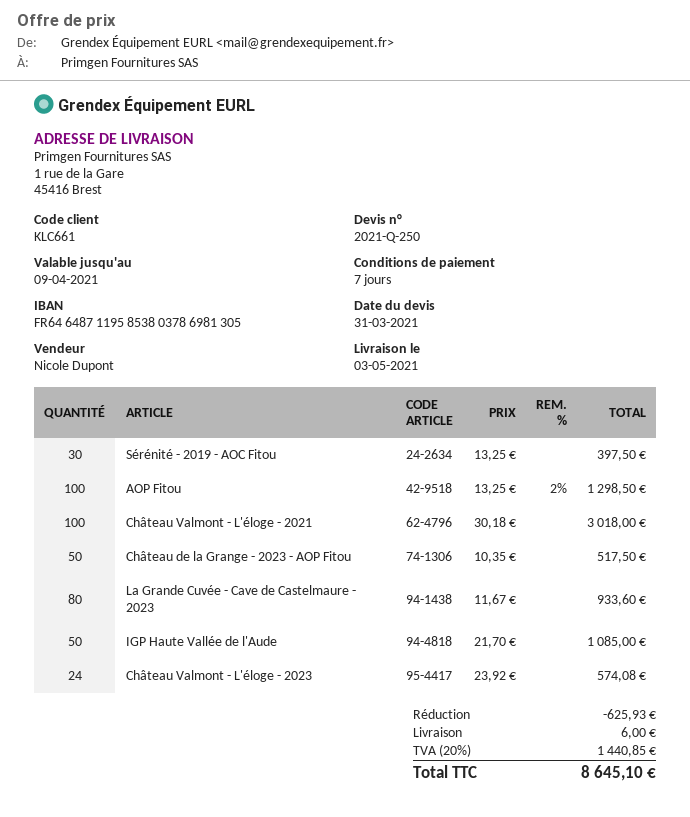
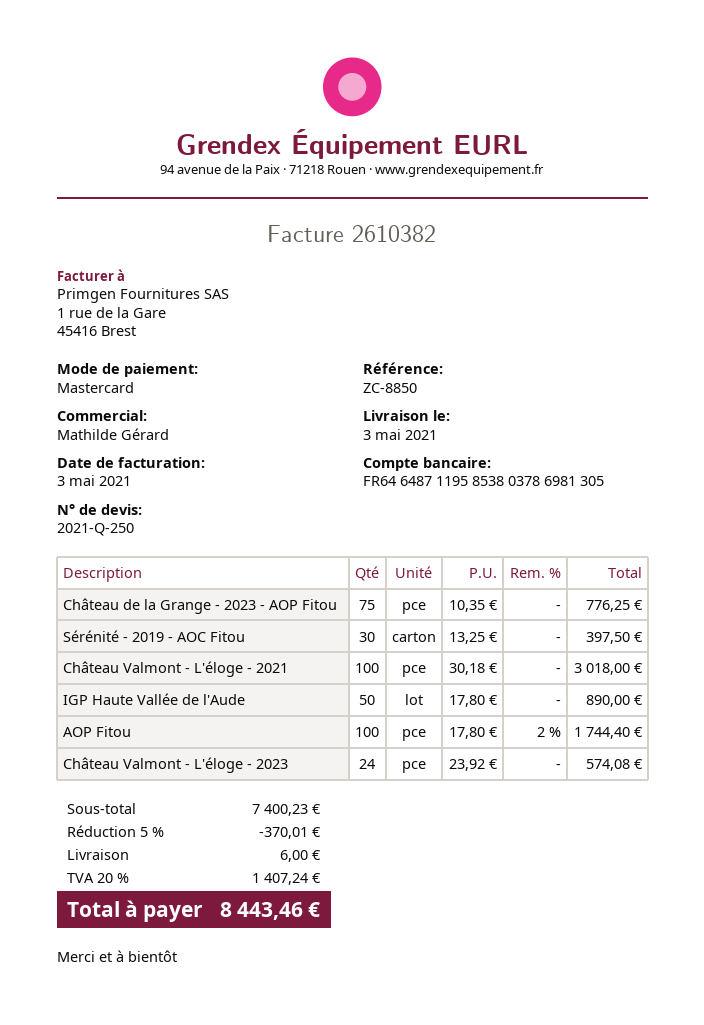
sales rep: Nicole Dupont -> Mathilde Gérard
AOP Fitou: 100 x 13.25 - 2% = 1298.50 -> 100 x 17.80 - 2% = 1744.40
Château de la Grange - 2023 - AOP Fitou: 50 x 10.35 = 517.50 -> 75 x 10.35 = 776.25
La Grande Cuvée - Cave de Castelmaure - 2023: 80 x 11.67 = 933.60 -> none
IGP Haute Vallée de l'Aude: 50 x 21.70 = 1085.00 -> 50 x 17.80 = 890.00
discount: 625.93 -> 370.01
tax: 20% = 1440.85 -> 20% = 1407.24
total: 8645.10 -> 8443.46

